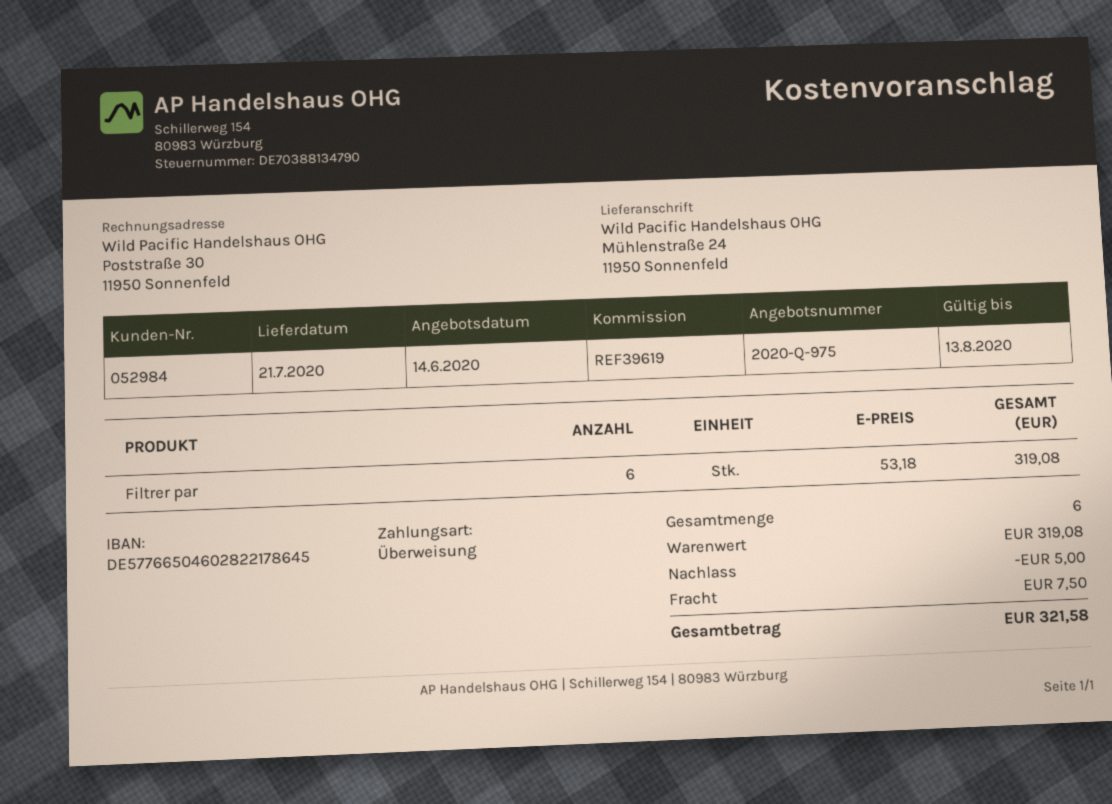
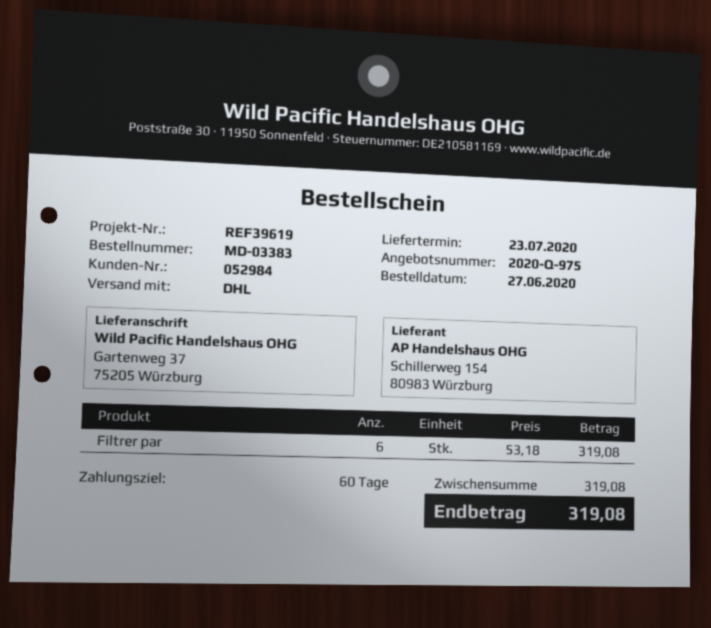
delivery date: 2020-07-21 -> 2020-07-23
ship to: Mühlenstraße 24, 11950 Sonnenfeld -> Gartenweg 37, 75205 Würzburg
discount: 5.00 -> none
shipping: 7.50 -> none
total: 321.58 -> 319.08

